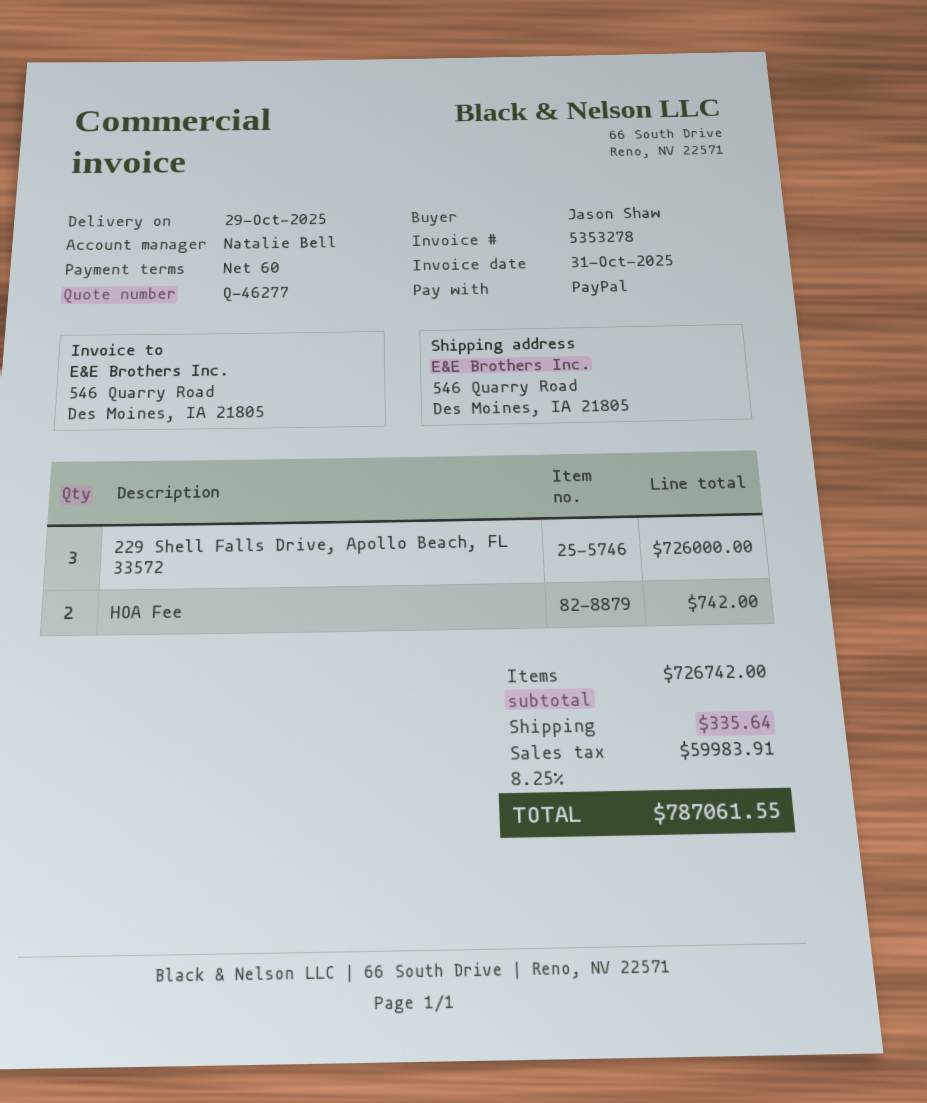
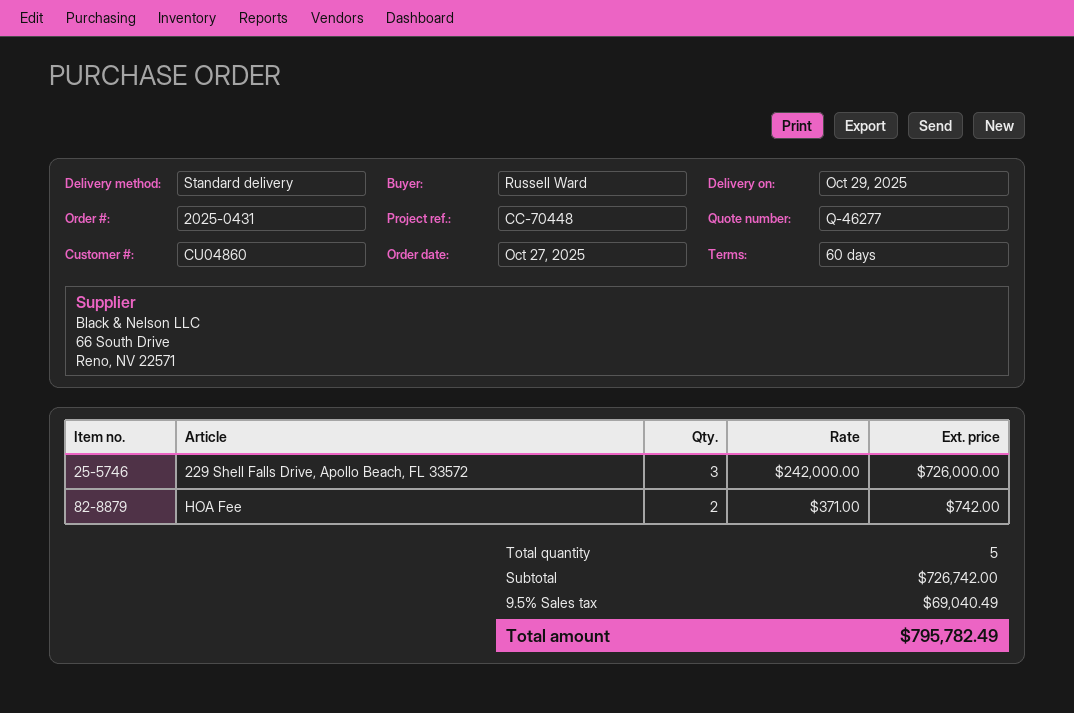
ordered by: Jason Shaw -> Russell Ward
shipping: 335.64 -> none
tax: 8.25% = 59983.91 -> 9.5% = 69040.49
total: 787061.55 -> 795782.49

